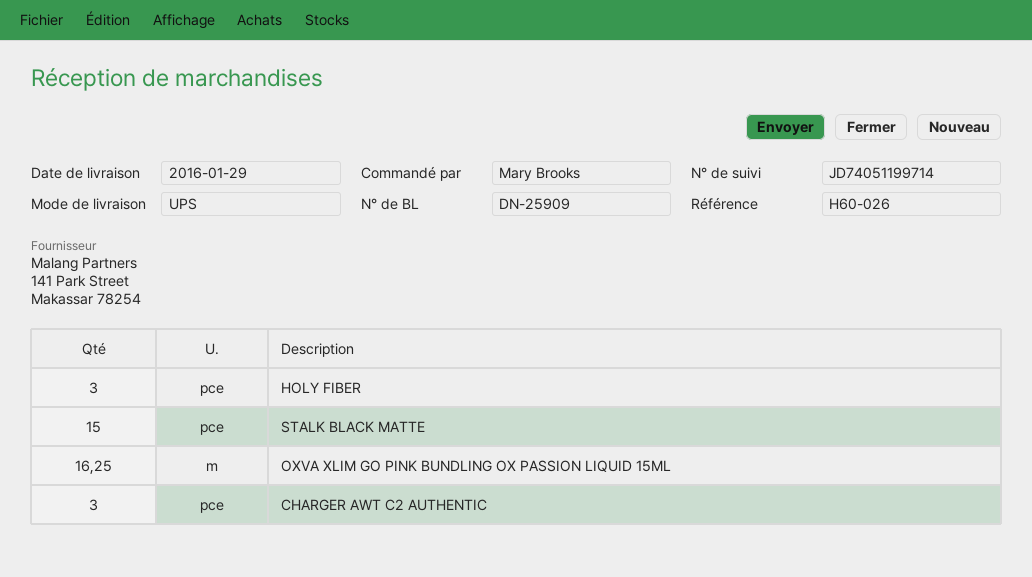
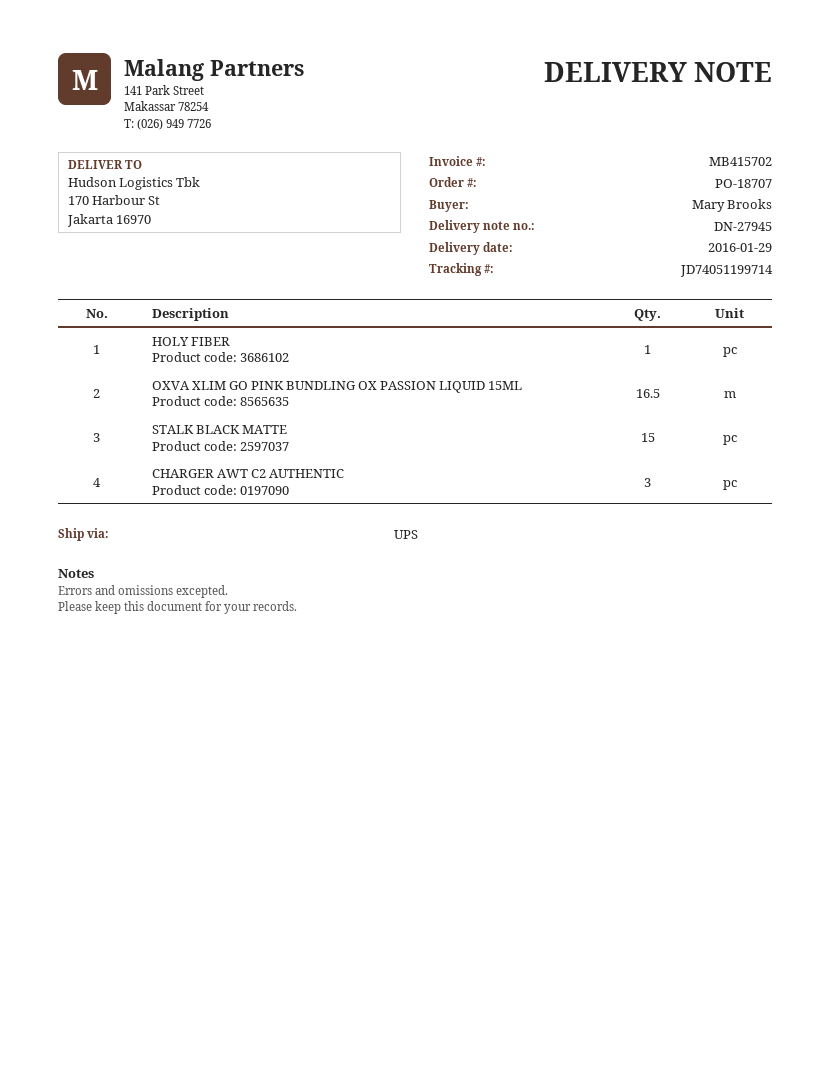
delivery note number: DN-25909 -> DN-27945
HOLY FIBER: 3 -> 1
OXVA XLIM GO PINK BUNDLING OX PASSION LIQUID 15ML: 16.25 -> 16.5

